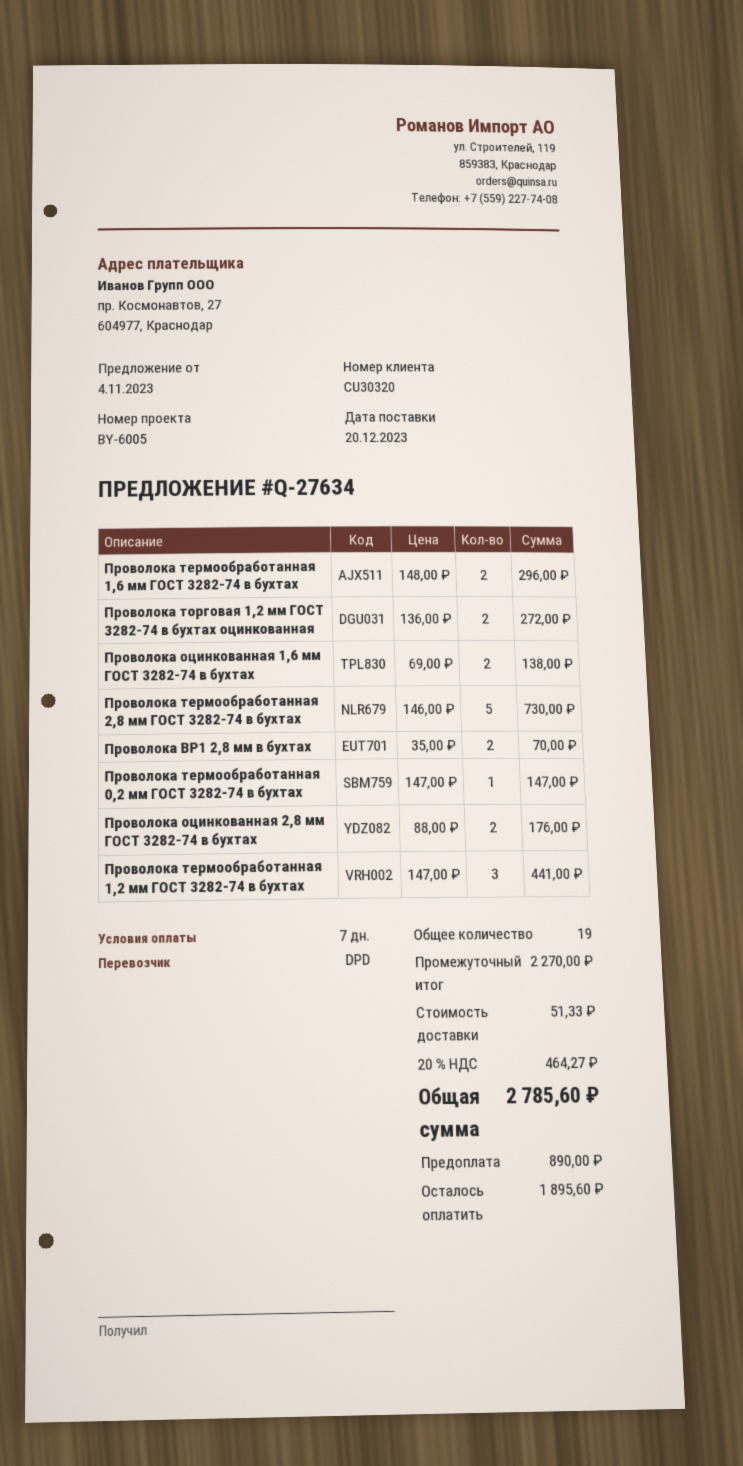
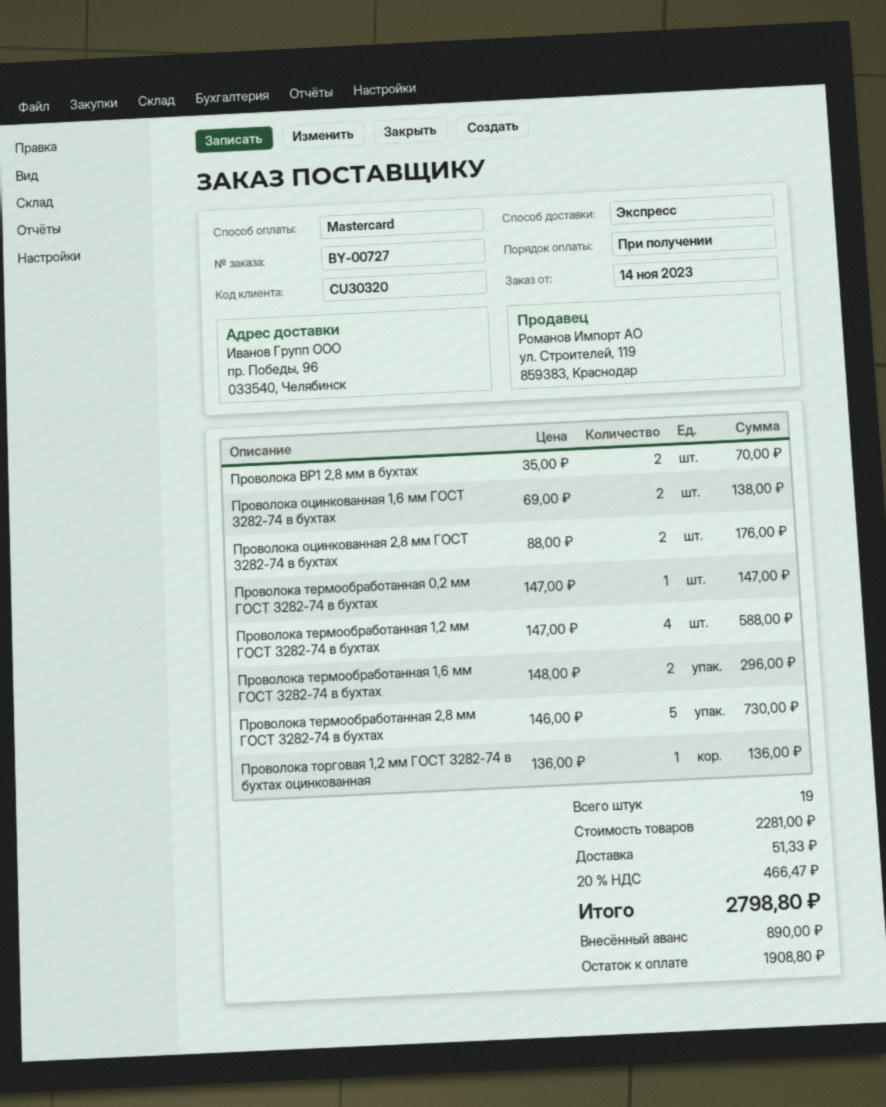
payment terms: 7 days -> on receipt
shipping method: DPD -> express
Проволока торговая 1,2 мм ГОСТ 3282-74 в бухтах оцинкованная: 2 x 136.00 = 272.00 -> 1 x 136.00 = 136.00
Проволока термообработанная 1,2 мм ГОСТ 3282-74 в бухтах: 3 x 147.00 = 441.00 -> 4 x 147.00 = 588.00
subtotal: 2270.00 -> 2281.00
tax: 20% = 464.27 -> 20% = 466.47
total: 2785.60 -> 2798.80
balance: 1895.60 -> 1908.80

